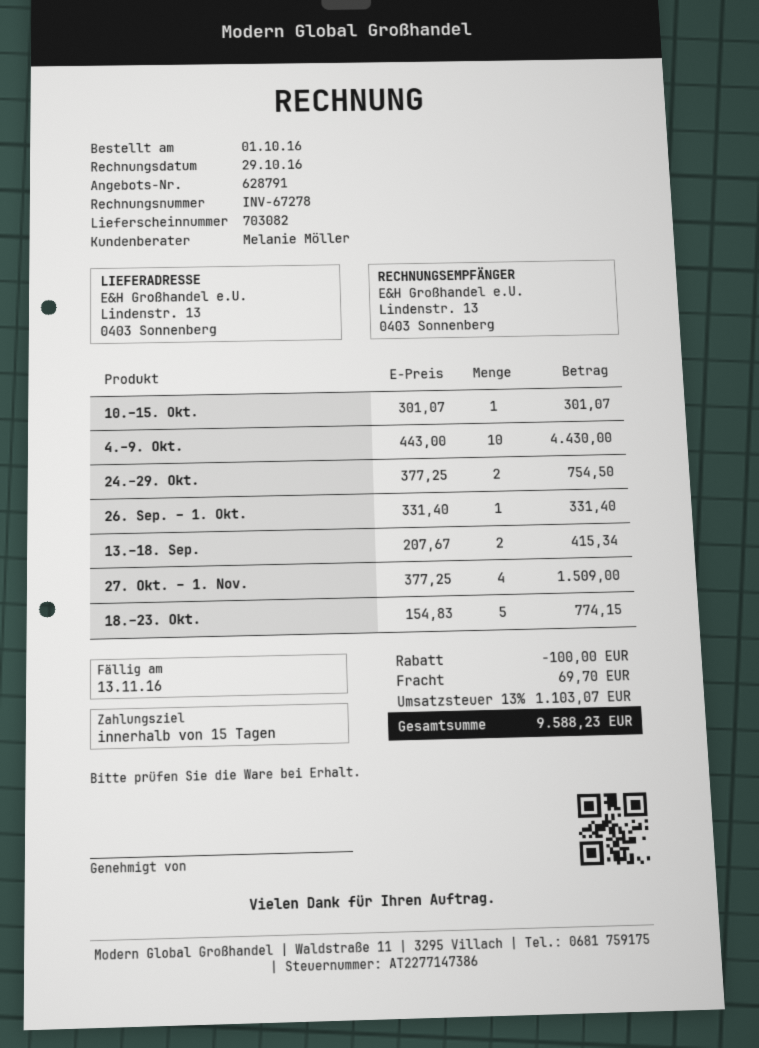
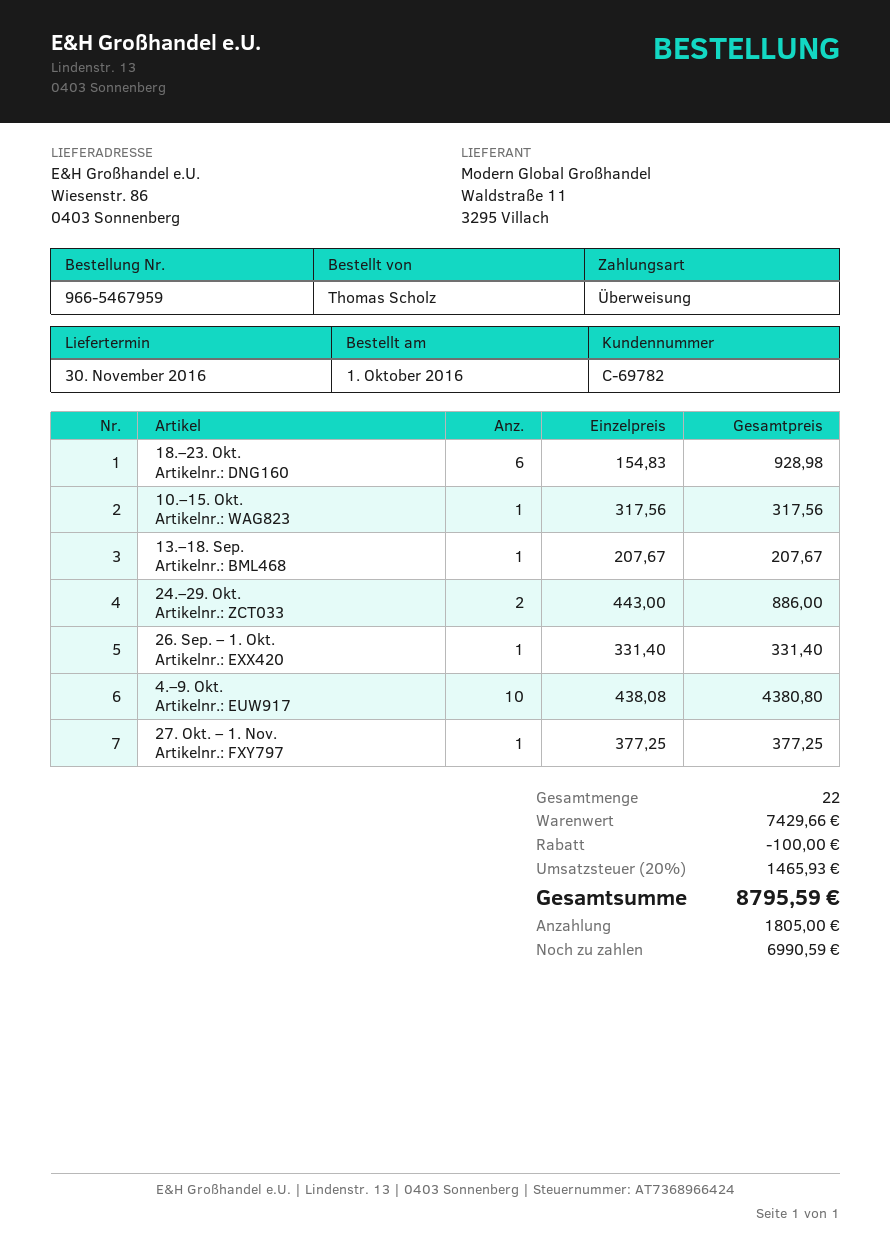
ship to: Lindenstr. 13, 0403 Sonnenberg -> Wiesenstr. 86, 0403 Sonnenberg
10.–15. Okt.: 1 x 301.07 = 301.07 -> 1 x 317.56 = 317.56
4.–9. Okt.: 10 x 443.00 = 4430.00 -> 10 x 438.08 = 4380.80
24.–29. Okt.: 2 x 377.25 = 754.50 -> 2 x 443.00 = 886.00
13.–18. Sep.: 2 x 207.67 = 415.34 -> 1 x 207.67 = 207.67
27. Okt. – 1. Nov.: 4 x 377.25 = 1509.00 -> 1 x 377.25 = 377.25
18.–23. Okt.: 5 x 154.83 = 774.15 -> 6 x 154.83 = 928.98
shipping: 69.70 -> none
tax: 13% = 1103.07 -> 20% = 1465.93
total: 9588.23 -> 8795.59

